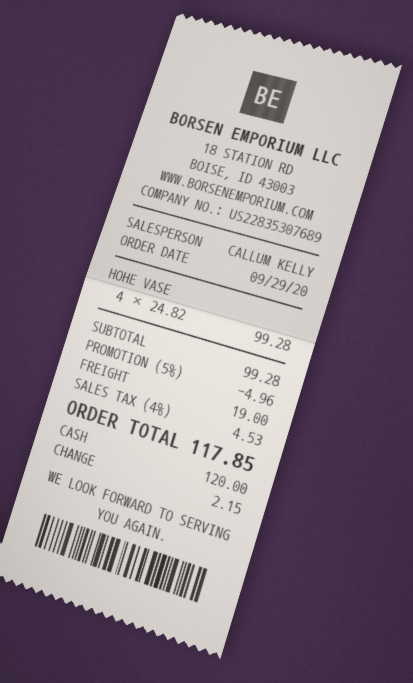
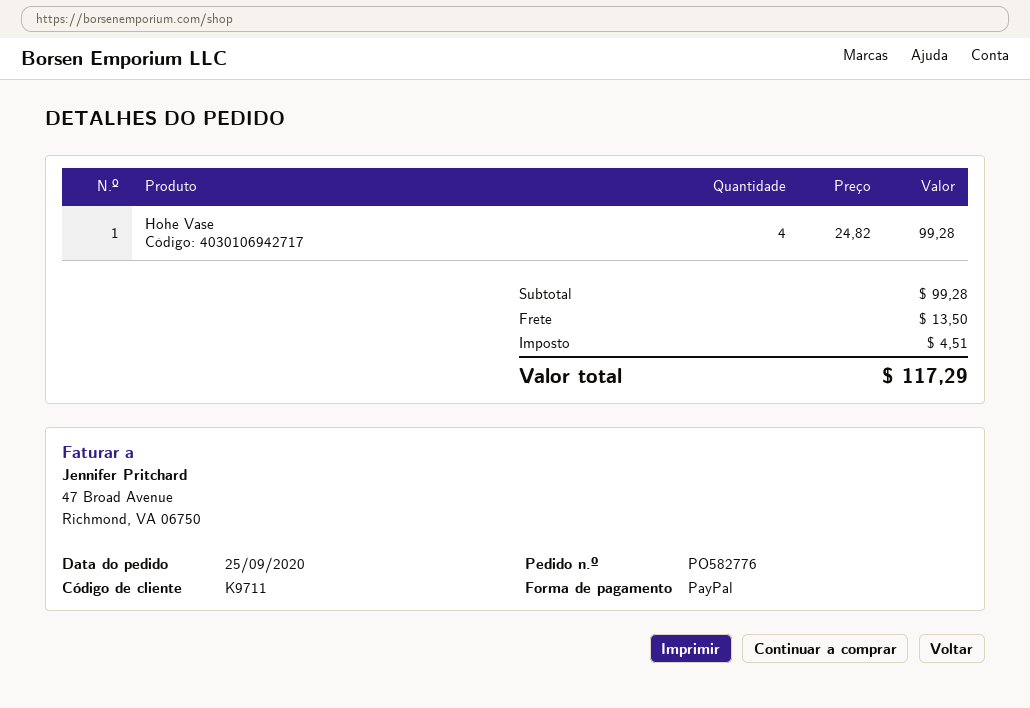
order date: 2020-09-29 -> 2020-09-25
payment method: cash -> PayPal
discount: 5% = 4.96 -> none
shipping: 19.00 -> 13.50
tax: 4.53 -> 4.51
total: 117.85 -> 117.29

